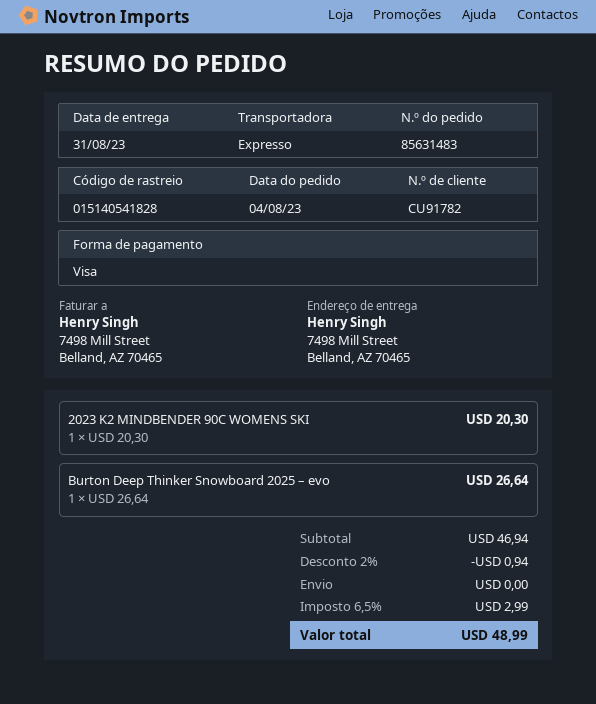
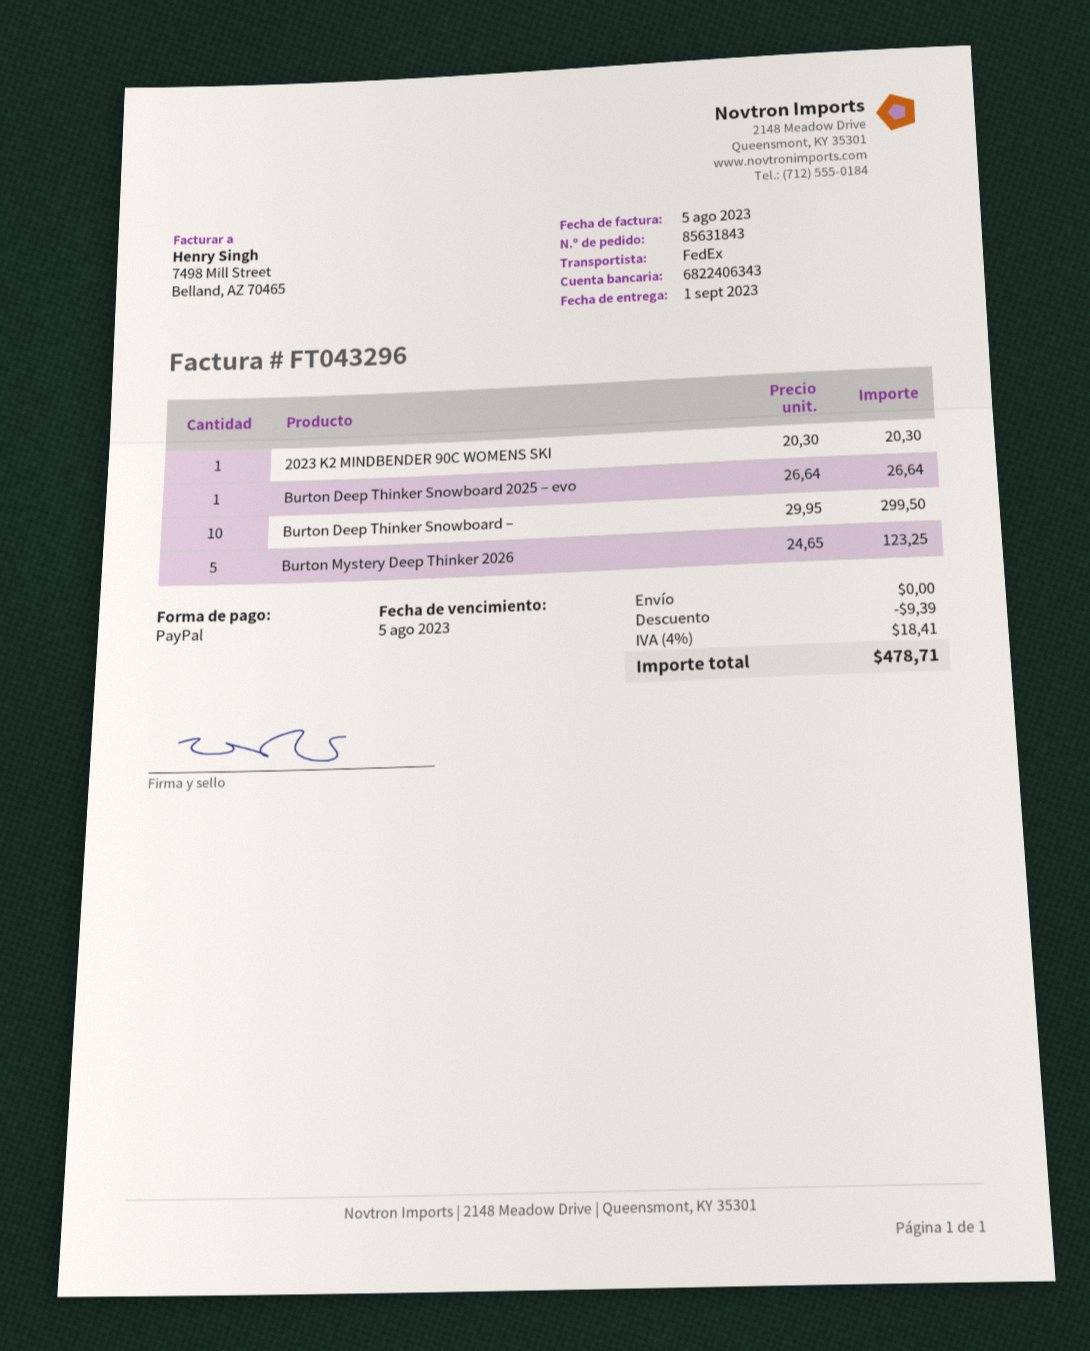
order number: 85631483 -> 85631843
delivery date: 2023-08-31 -> 2023-09-01
payment method: Visa -> PayPal
shipping method: express -> FedEx
Burton Deep Thinker Snowboard –: none -> 10 x 29.95 = 299.50
Burton Mystery Deep Thinker 2026: none -> 5 x 24.65 = 123.25
discount: 0.94 -> 9.39
tax: 6.5% = 2.99 -> 4% = 18.41
total: 48.99 -> 478.71

